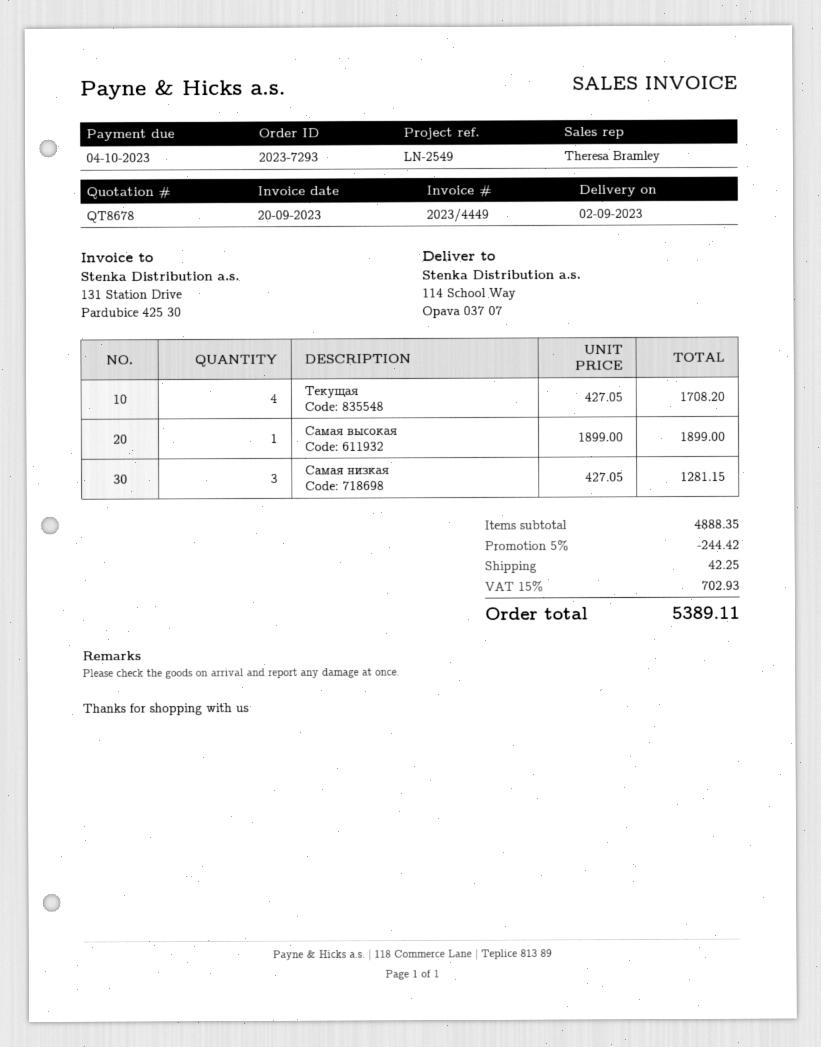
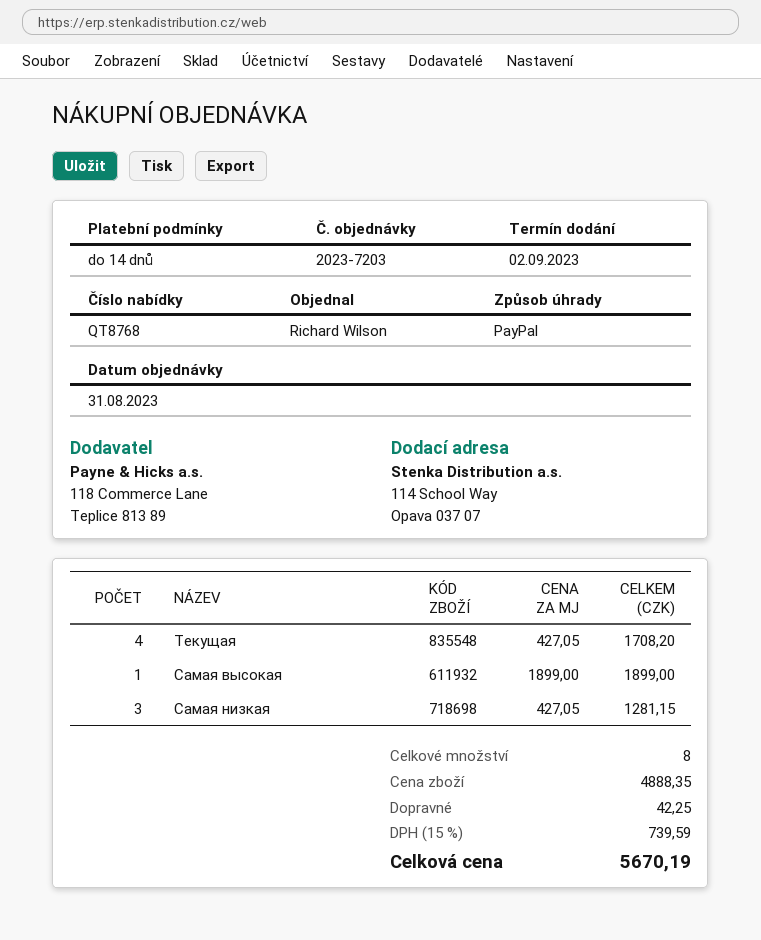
quote number: QT8678 -> QT8768
order number: 2023-7293 -> 2023-7203
discount: 5% = 244.42 -> none
tax: 15% = 702.93 -> 15% = 739.59
total: 5389.11 -> 5670.19

